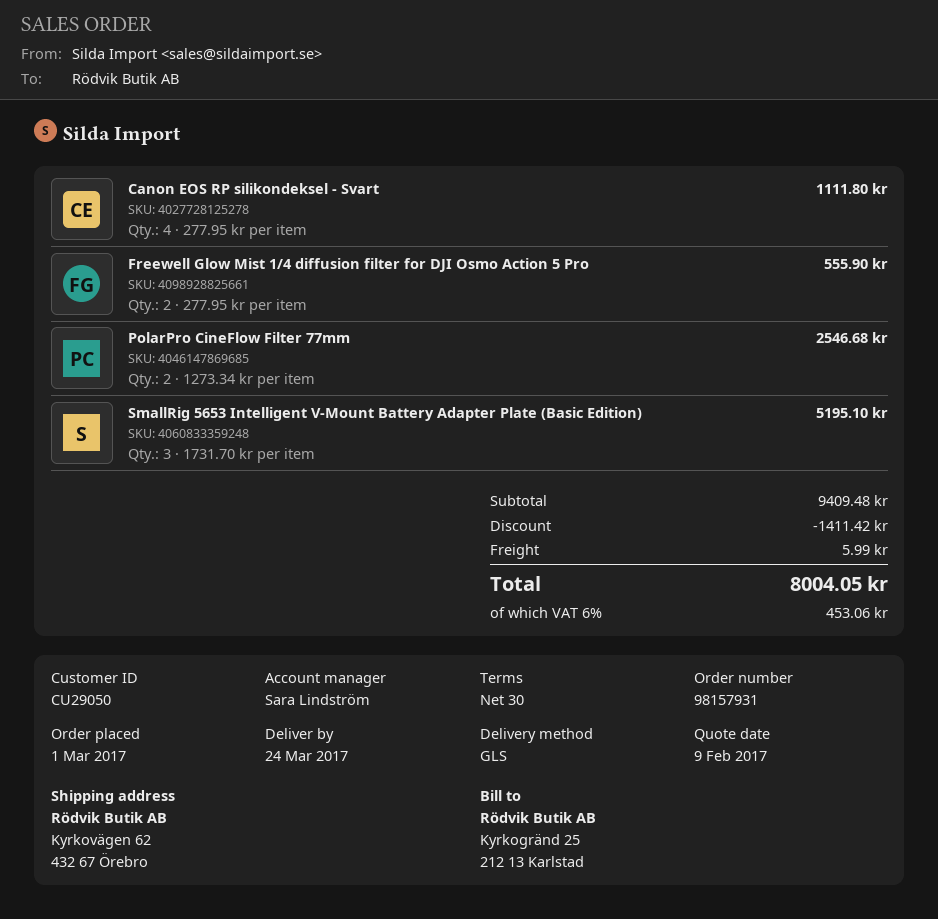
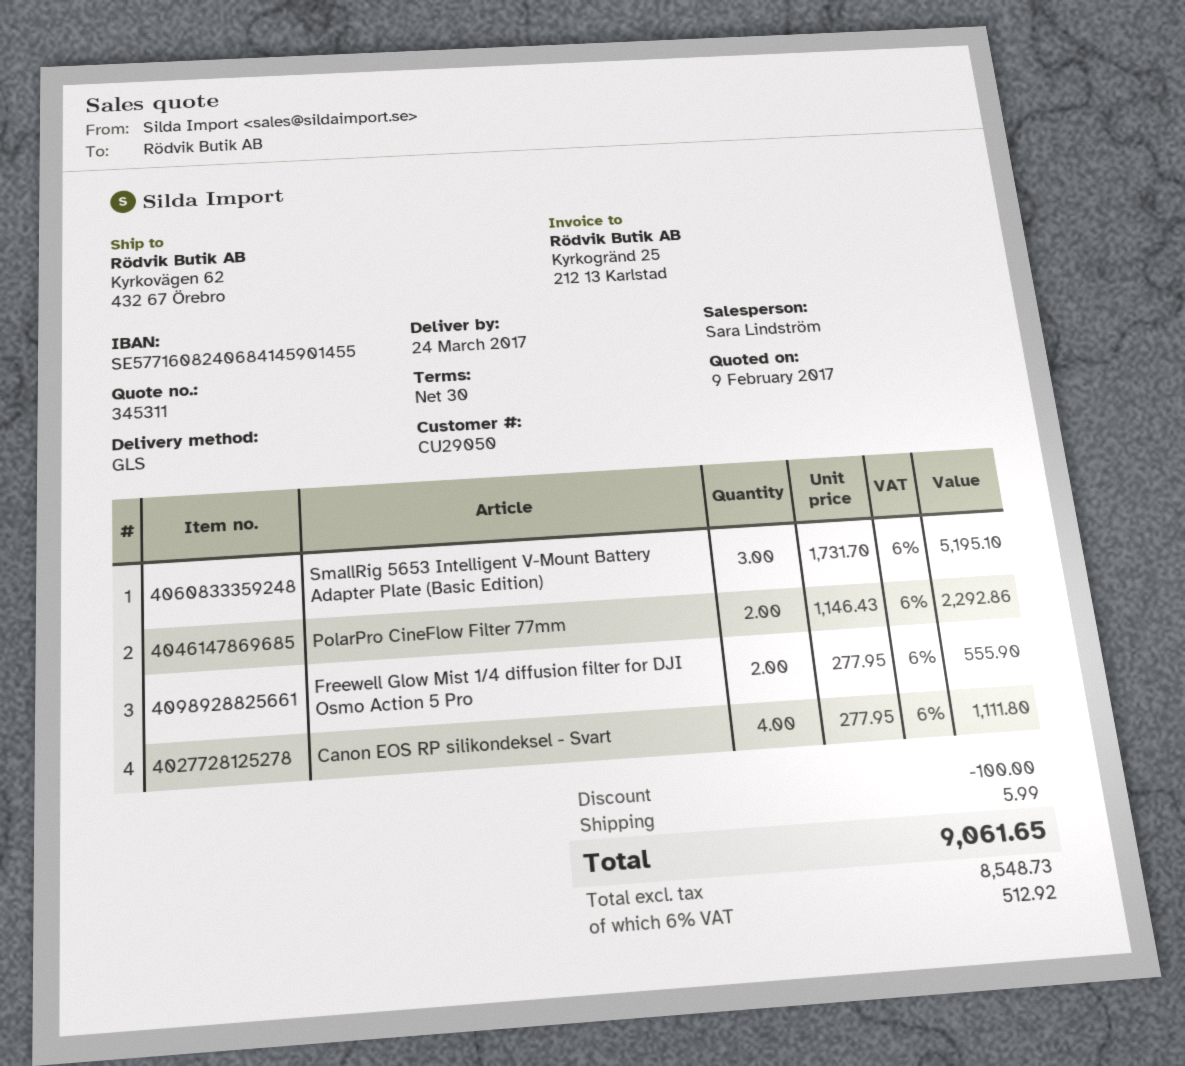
PolarPro CineFlow Filter 77mm: 2 x 1273.34 = 2546.68 -> 2 x 1146.43 = 2292.86
discount: 1411.42 -> 100.00
tax: 6% = 453.06 -> 6% = 512.92
total: 8004.05 -> 9061.65

